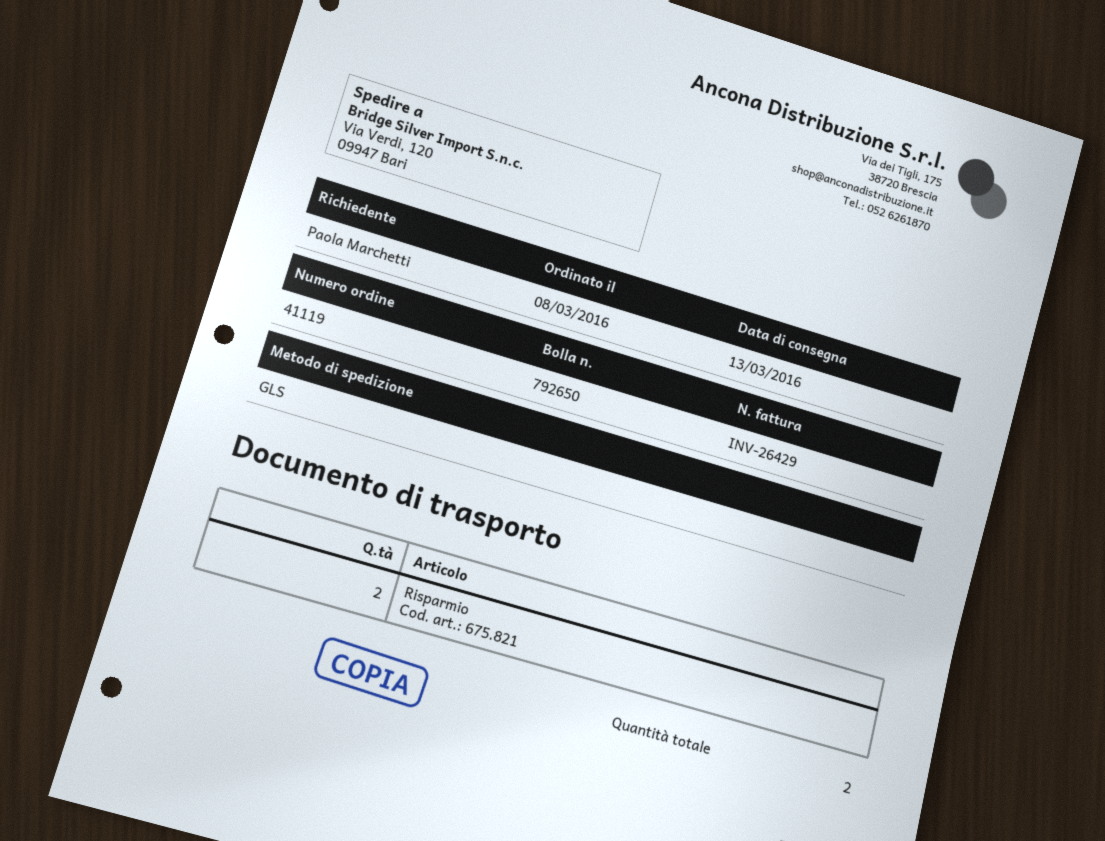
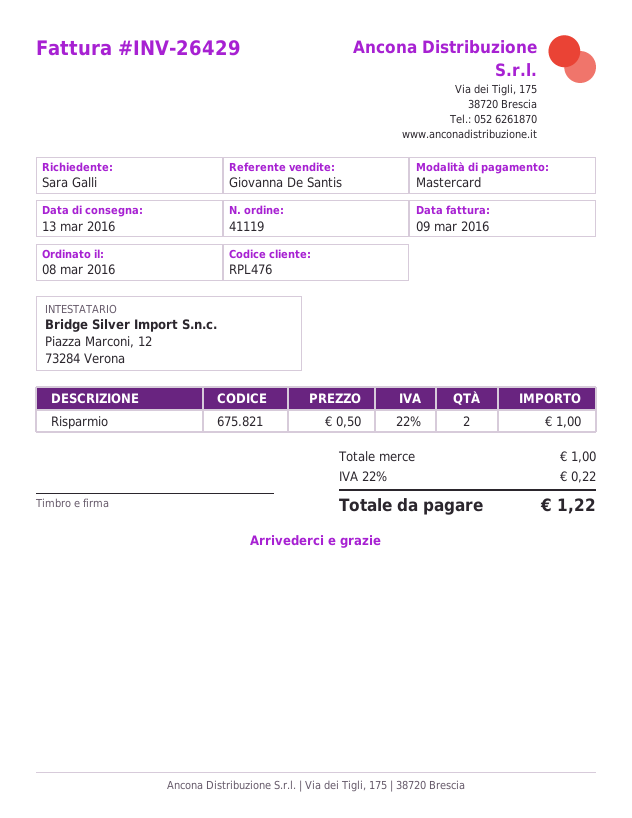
ordered by: Paola Marchetti -> Sara Galli

